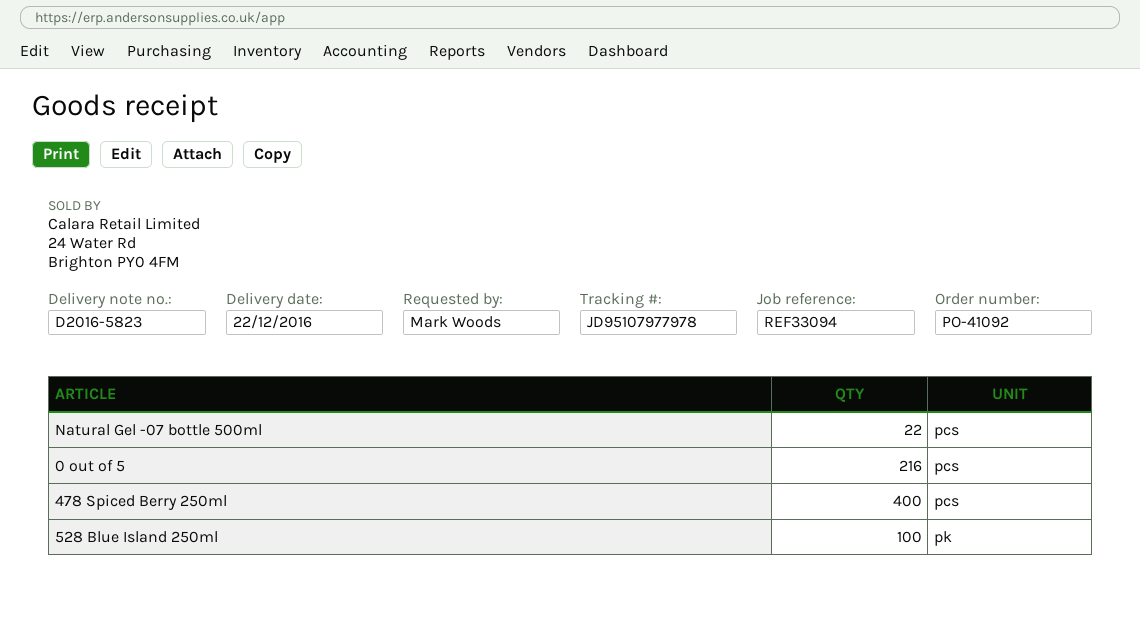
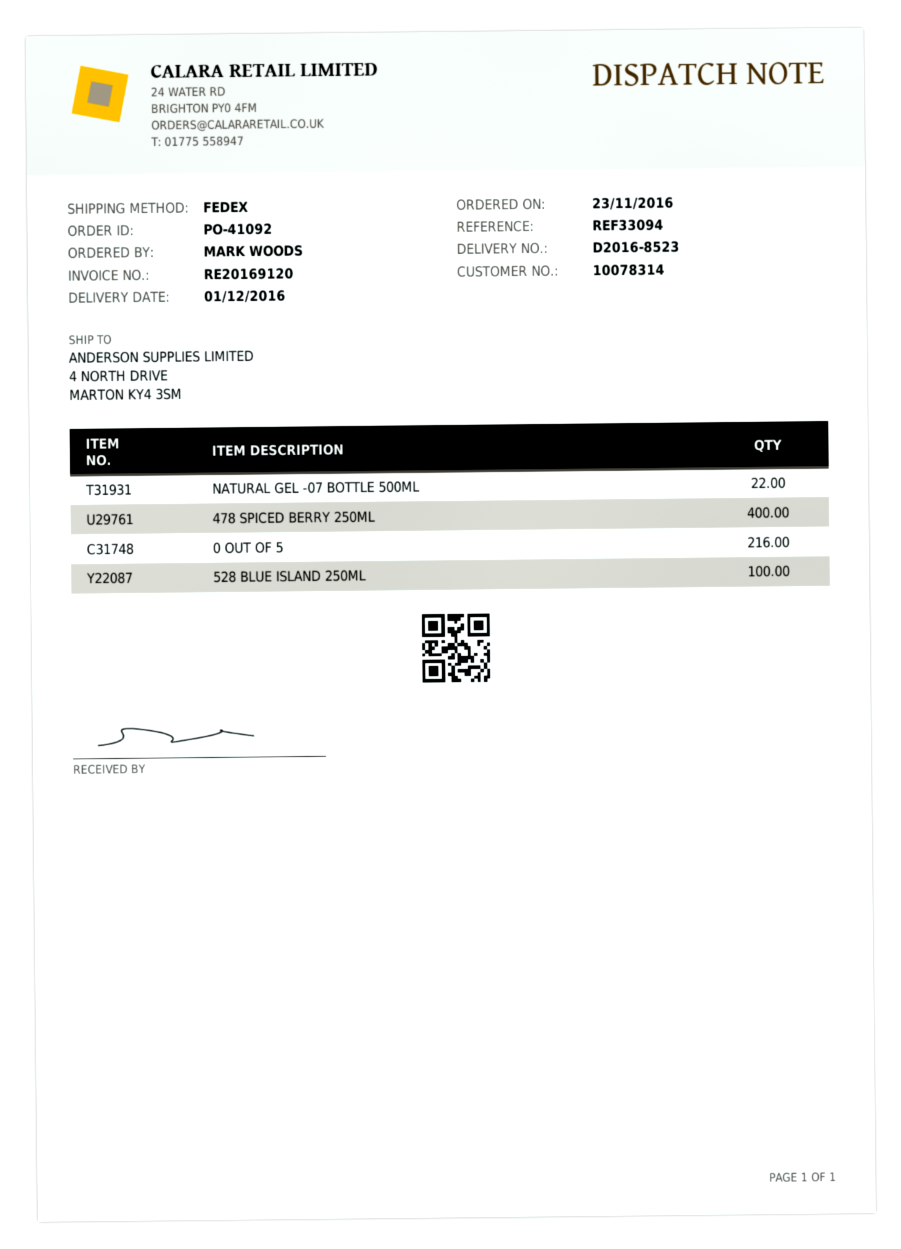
delivery note number: D2016-5823 -> D2016-8523
delivery date: 2016-12-22 -> 2016-12-01

